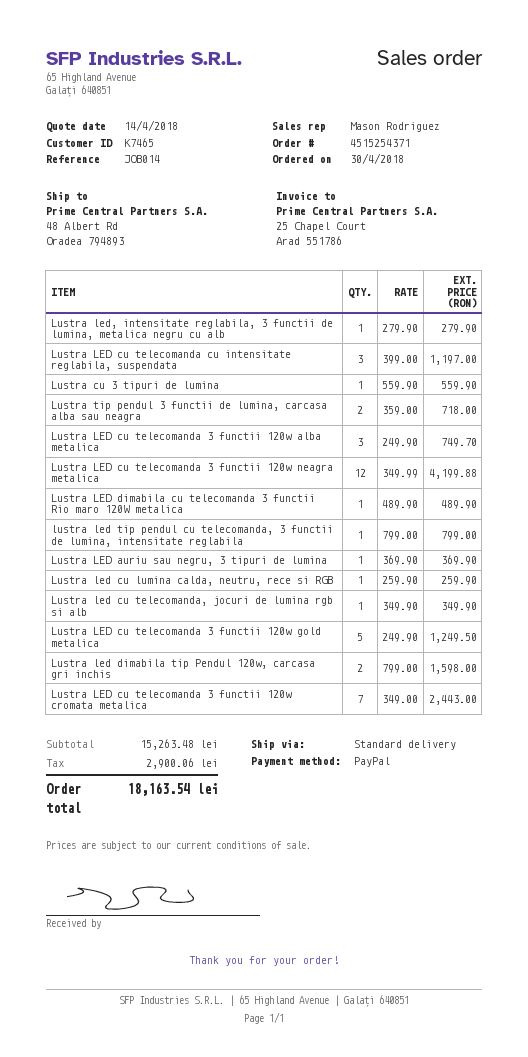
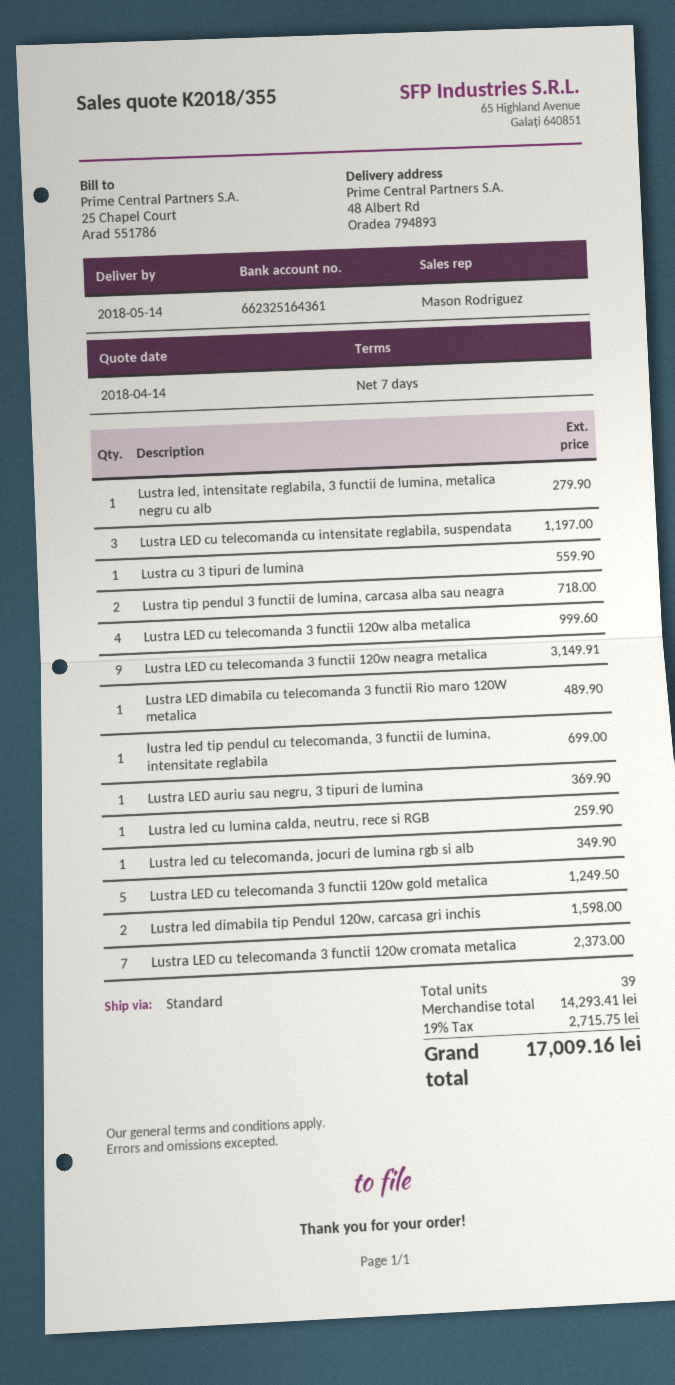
Lustra LED cu telecomanda 3 functii 120w alba metalica: 3 for 749.70 -> 4 for 999.60
Lustra LED cu telecomanda 3 functii 120w neagra metalica: 12 for 4199.88 -> 9 for 3149.91
lustra led tip pendul cu telecomanda, 3 functii de lumina, intensitate reglabila: 1 for 799.00 -> 1 for 699.00
Lustra LED cu telecomanda 3 functii 120w cromata metalica: 7 for 2443.00 -> 7 for 2373.00
subtotal: 15263.48 -> 14293.41
tax: 2900.06 -> 2715.75
total: 18163.54 -> 17009.16

